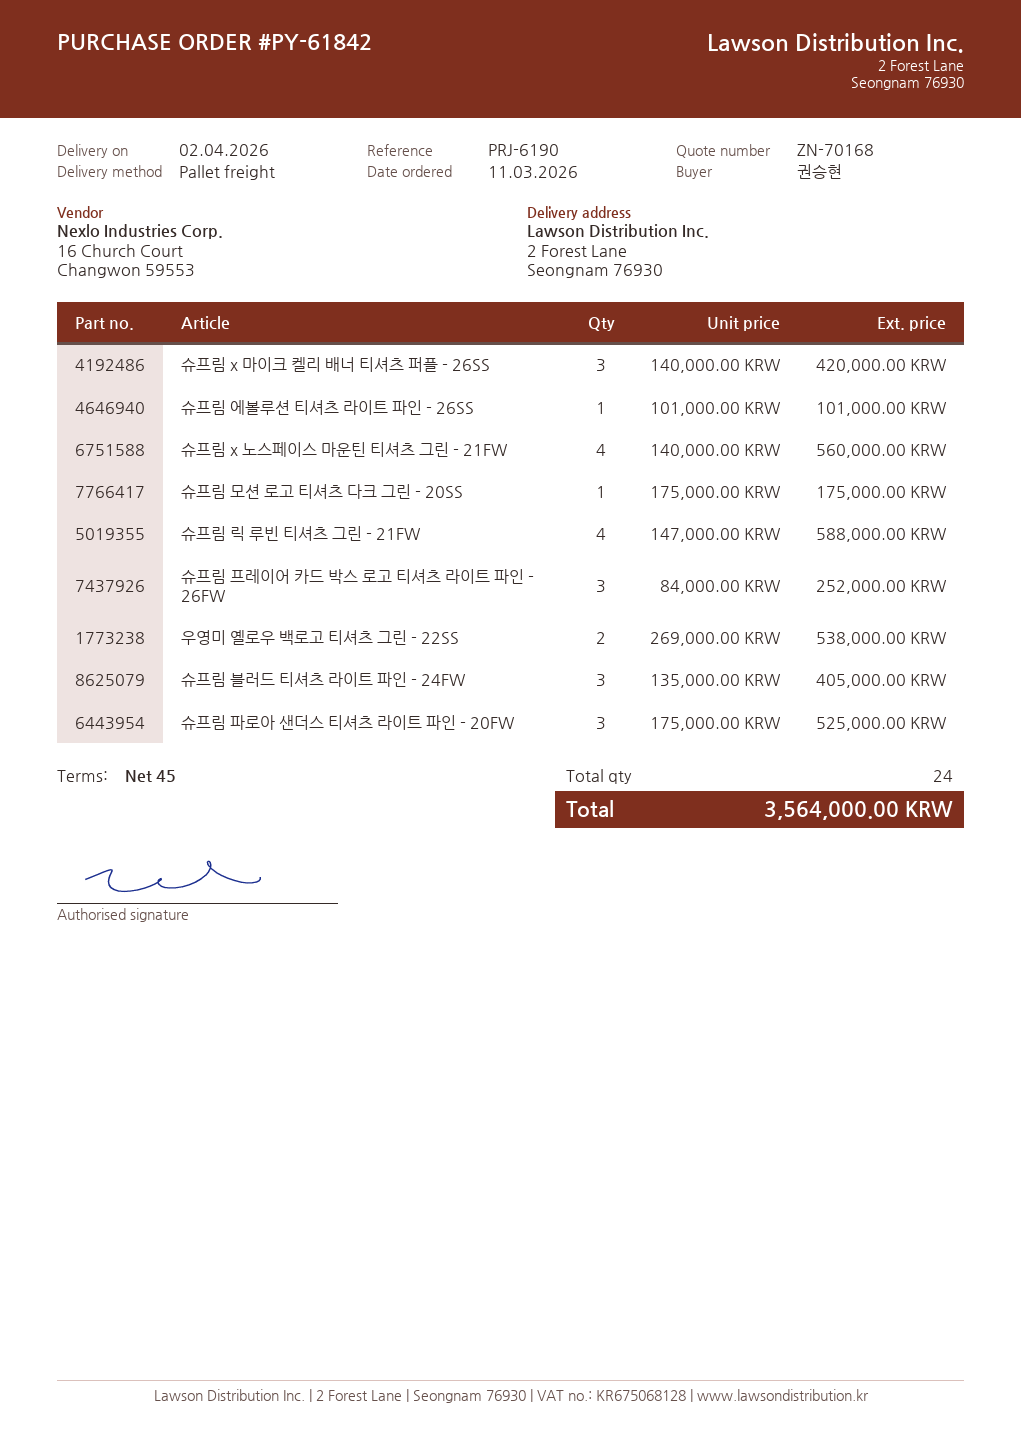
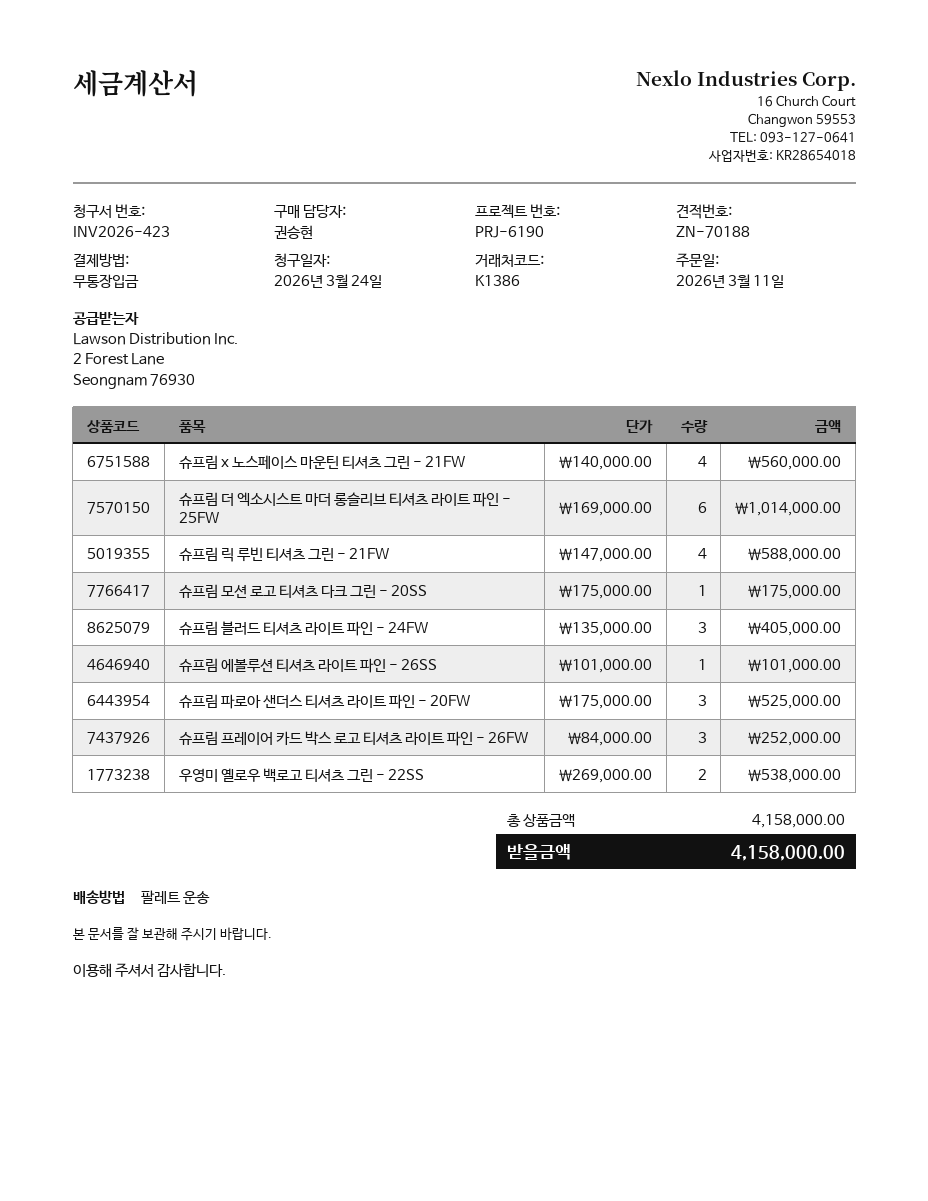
quote number: ZN-70168 -> ZN-70188
슈프림 x 마이크 켈리 배너 티셔츠 퍼플 - 26SS: 3 x 140000.00 = 420000.00 -> none
슈프림 더 엑소시스트 마더 롱슬리브 티셔츠 라이트 파인 - 25FW: none -> 6 x 169000.00 = 1014000.00
total: 3564000.00 -> 4158000.00

